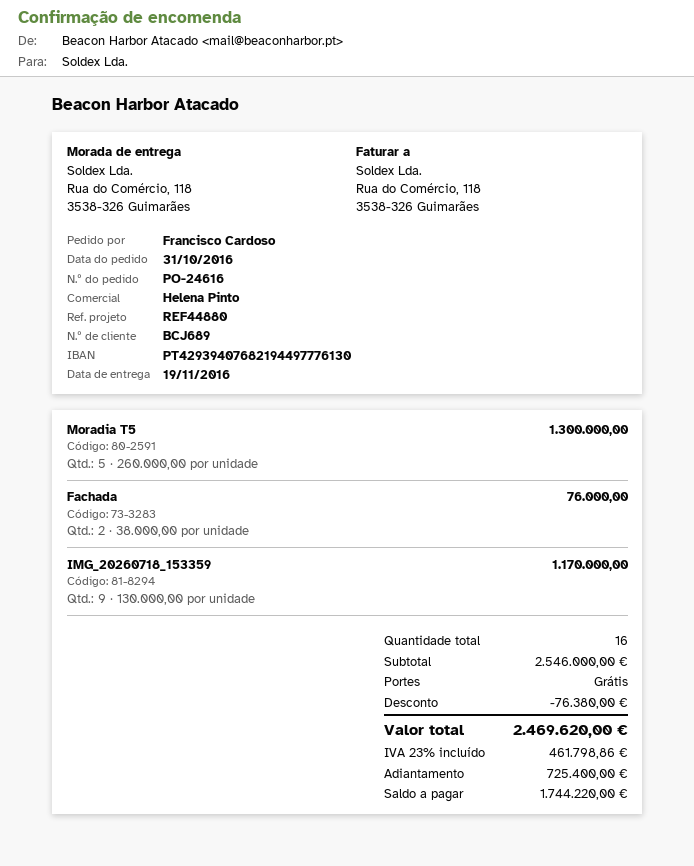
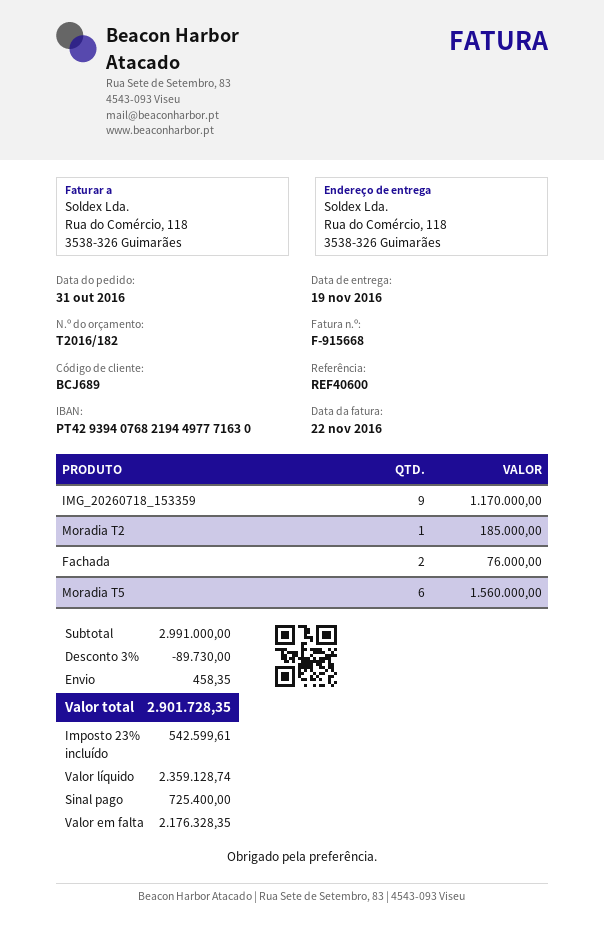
reference: REF44880 -> REF40600
bank account: PT42939407682194497776130 -> PT42939407682194497771630
Moradia T5: 5 for 1300000.00 -> 6 for 1560000.00
Moradia T2: none -> 1 for 185000.00
subtotal: 2546000.00 -> 2991000.00
discount: 76380.00 -> 89730.00
shipping: 0.00 -> 458.35
tax: 23% = 461798.86 -> 23% = 542599.61
total: 2469620.00 -> 2901728.35
balance: 1744220.00 -> 2176328.35

